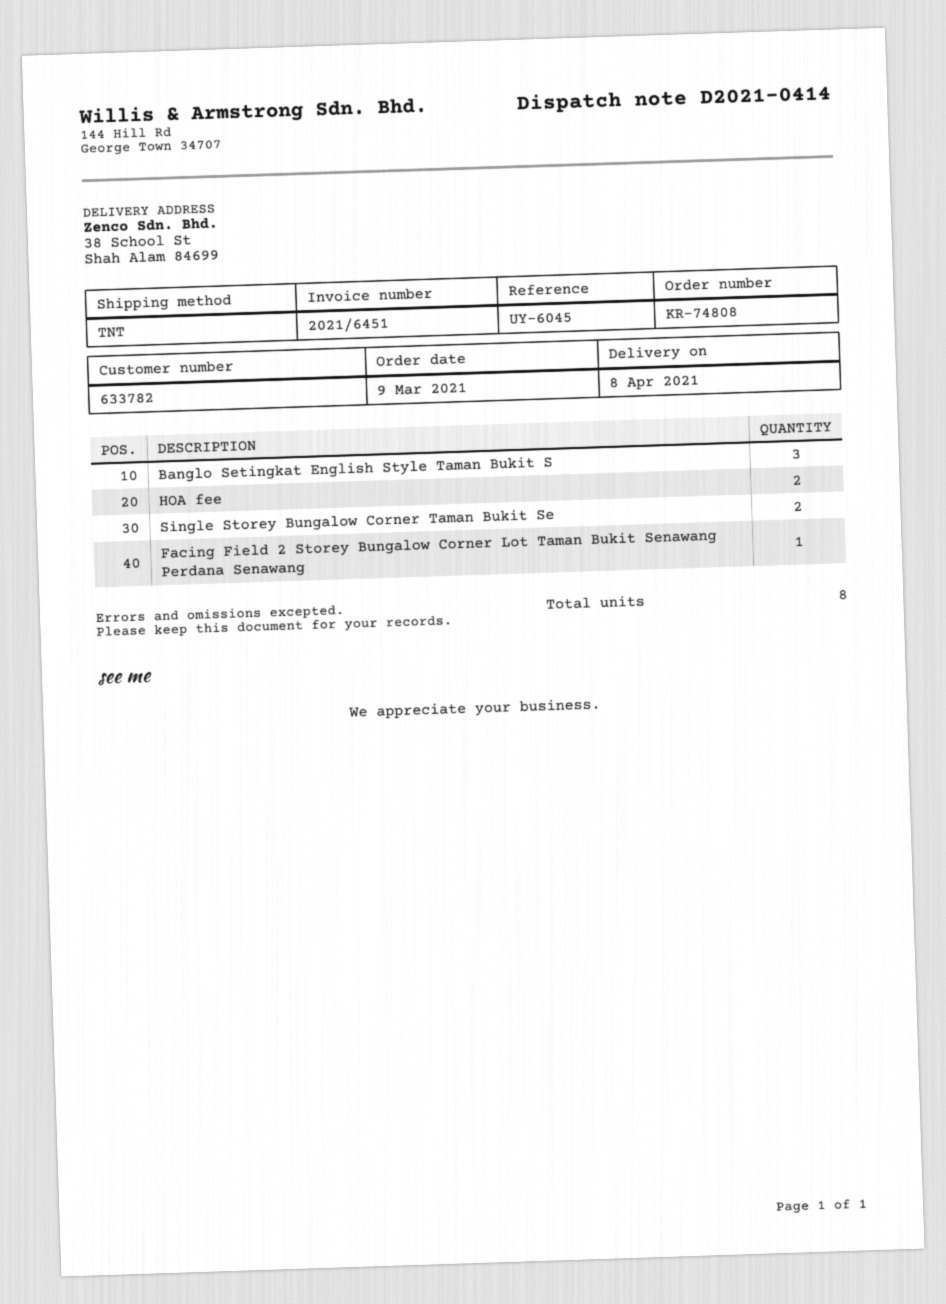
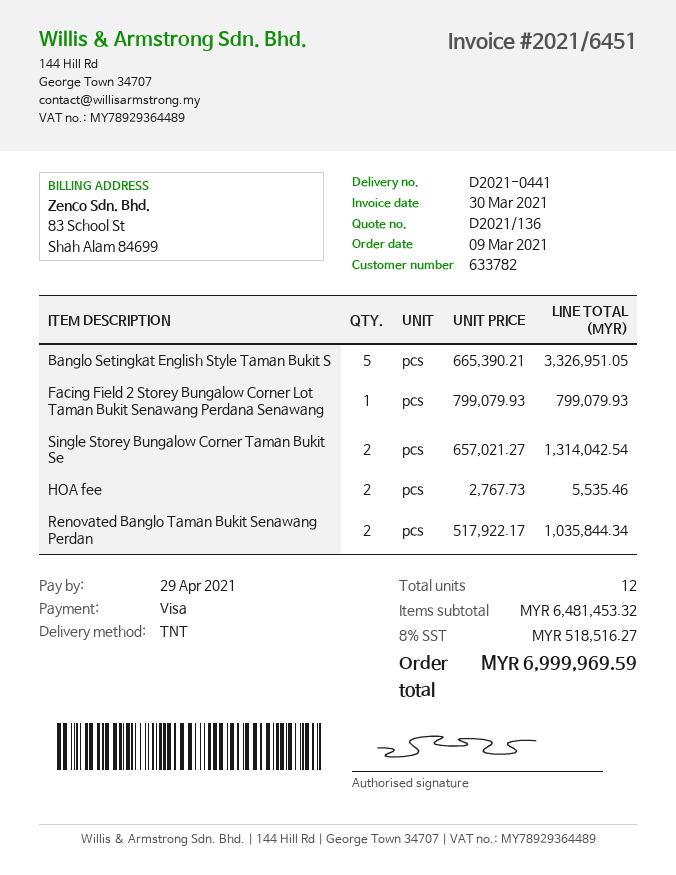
delivery note number: D2021-0414 -> D2021-0441
Banglo Setingkat English Style Taman Bukit S: 3 -> 5
Renovated Banglo Taman Bukit Senawang Perdan: none -> 2
total quantity: 8 -> 12

